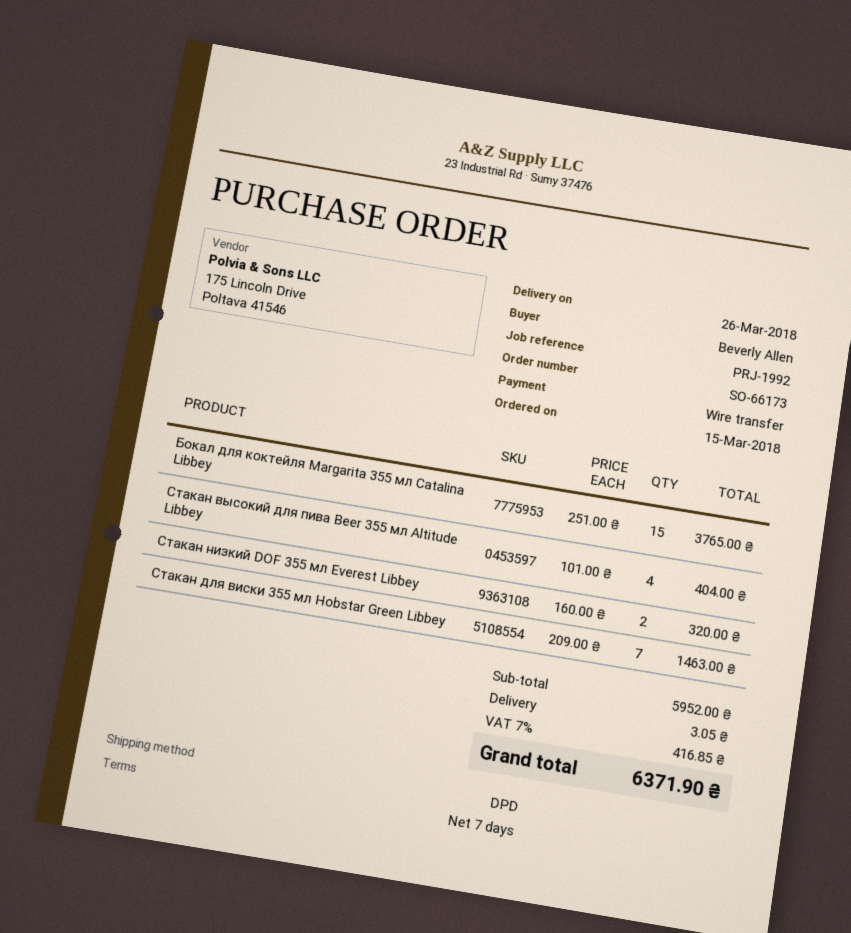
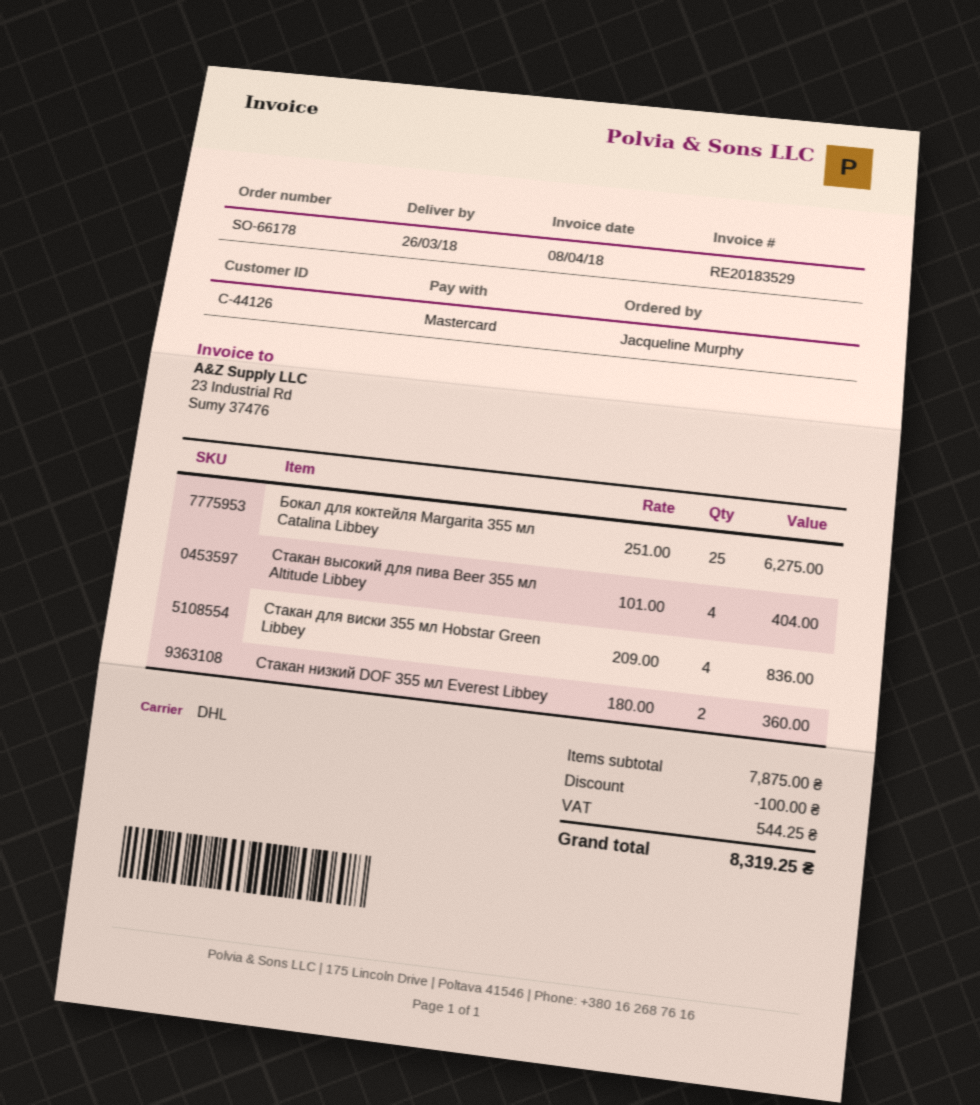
order number: SO-66173 -> SO-66178
ordered by: Beverly Allen -> Jacqueline Murphy
payment method: bank transfer -> Mastercard
shipping method: DPD -> DHL
Бокал для коктейля Margarita 355 мл Catalina Libbey: 15 x 251.00 = 3765.00 -> 25 x 251.00 = 6275.00
Стакан низкий DOF 355 мл Everest Libbey: 2 x 160.00 = 320.00 -> 2 x 180.00 = 360.00
Стакан для виски 355 мл Hobstar Green Libbey: 7 x 209.00 = 1463.00 -> 4 x 209.00 = 836.00
subtotal: 5952.00 -> 7875.00
discount: none -> 100.00
shipping: 3.05 -> none
tax: 416.85 -> 544.25
total: 6371.90 -> 8319.25

